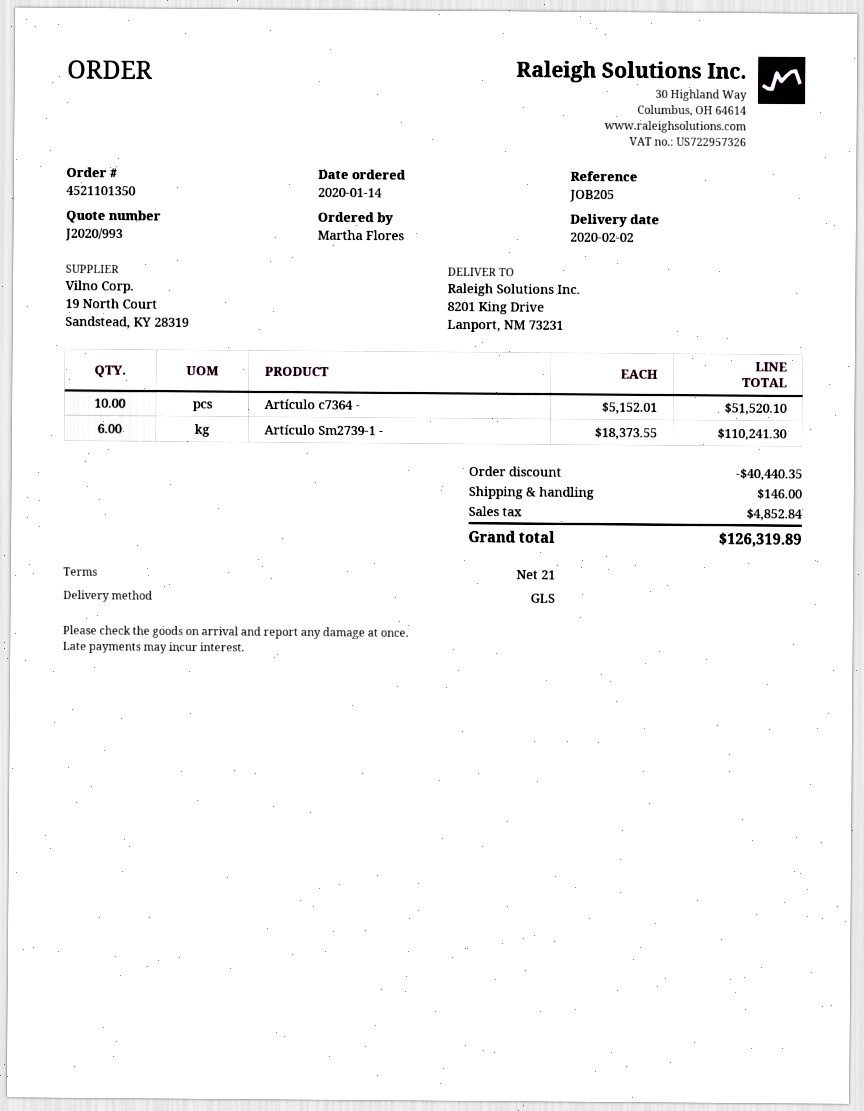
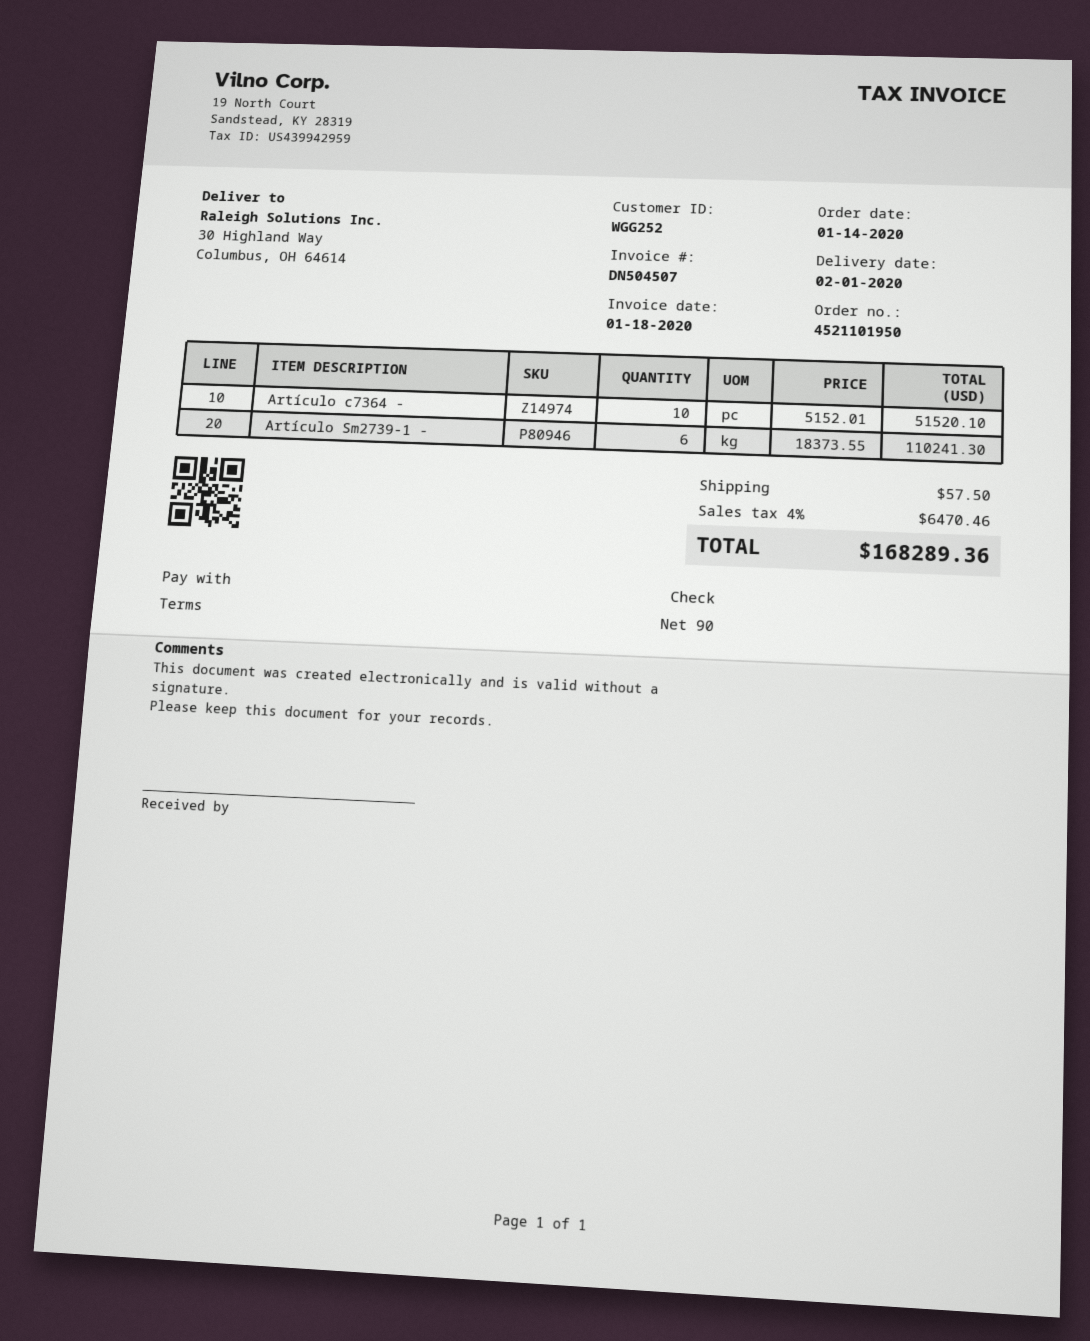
order number: 4521101350 -> 4521101950
delivery date: 2020-02-02 -> 2020-02-01
payment terms: 21 days -> 90 days
ship to: 8201 King Drive, Lanport, NM 73231 -> 30 Highland Way, Columbus, OH 64614
discount: 40440.35 -> none
shipping: 146.00 -> 57.50
tax: 4852.84 -> 6470.46
total: 126319.89 -> 168289.36

